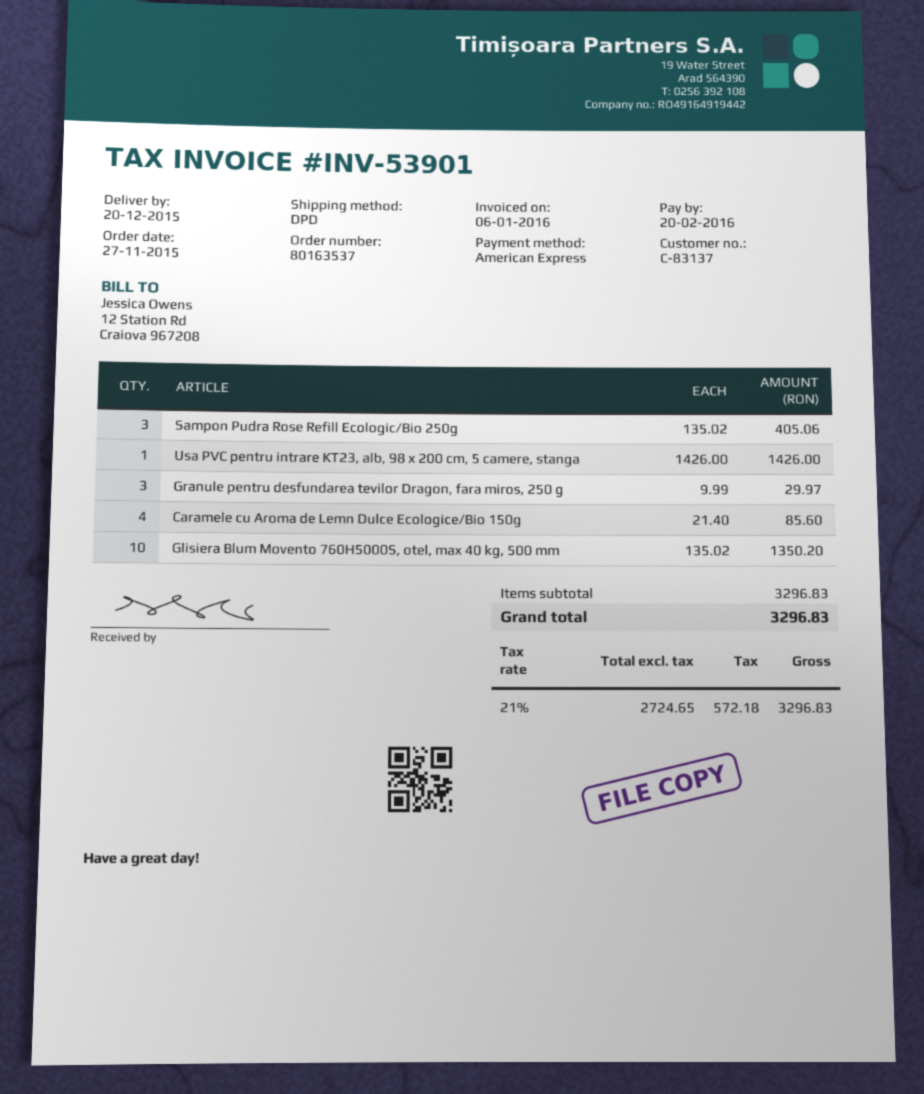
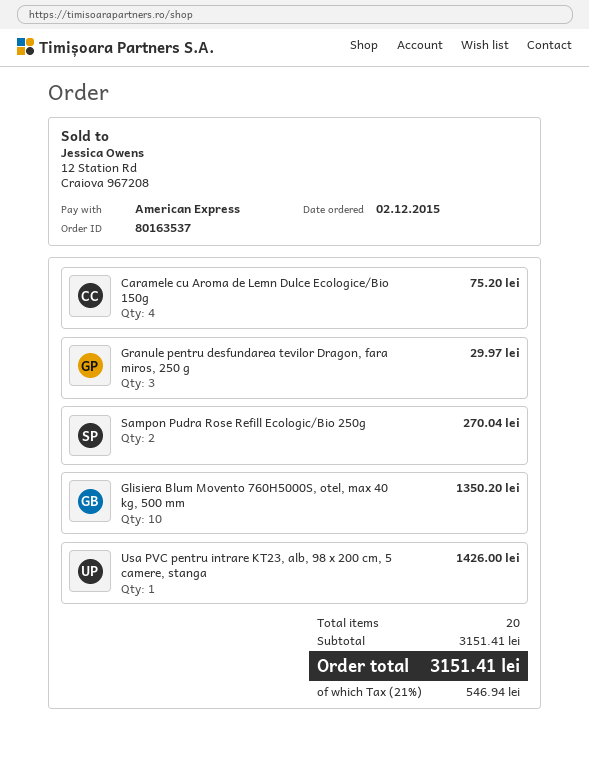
order date: 2015-11-27 -> 2015-12-02
Sampon Pudra Rose Refill Ecologic/Bio 250g: 3 for 405.06 -> 2 for 270.04
Caramele cu Aroma de Lemn Dulce Ecologice/Bio 150g: 4 for 85.60 -> 4 for 75.20
subtotal: 3296.83 -> 3151.41
tax: 21% = 572.18 -> 21% = 546.94
total: 3296.83 -> 3151.41

